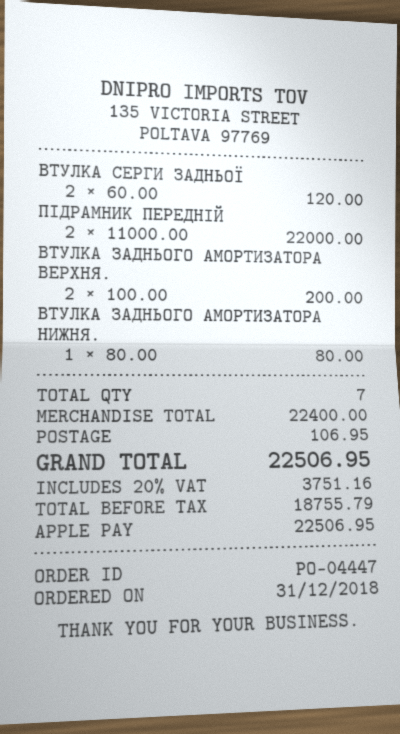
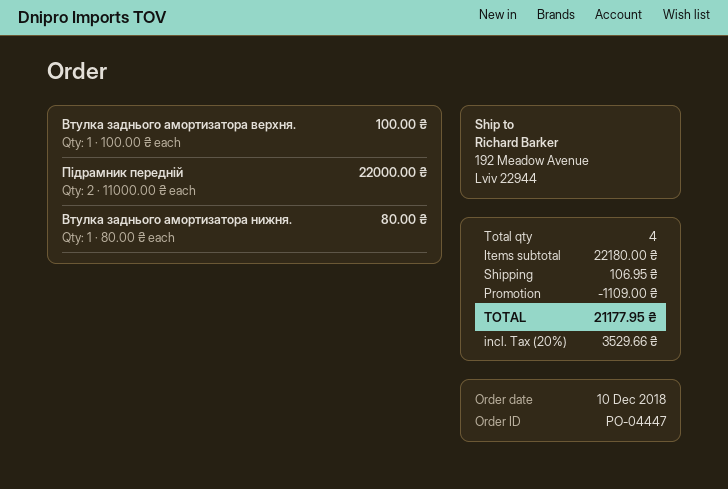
order date: 2018-12-31 -> 2018-12-10
ВТУЛКА СЕРГИ ЗАДНЬОЇ: 2 x 60.00 = 120.00 -> none
ВТУЛКА ЗАДНЬОГО АМОРТИЗАТОРА ВЕРХНЯ.: 2 x 100.00 = 200.00 -> 1 x 100.00 = 100.00
total quantity: 7 -> 4
subtotal: 22400.00 -> 22180.00
discount: none -> 1109.00
tax: 20% = 3751.16 -> 20% = 3529.66
total: 22506.95 -> 21177.95

